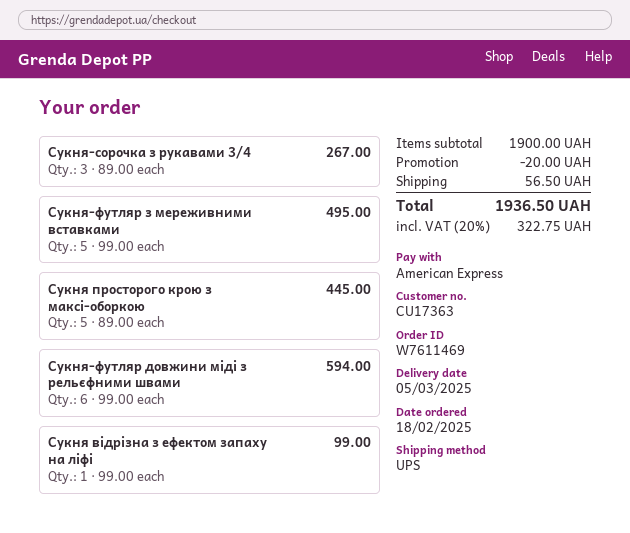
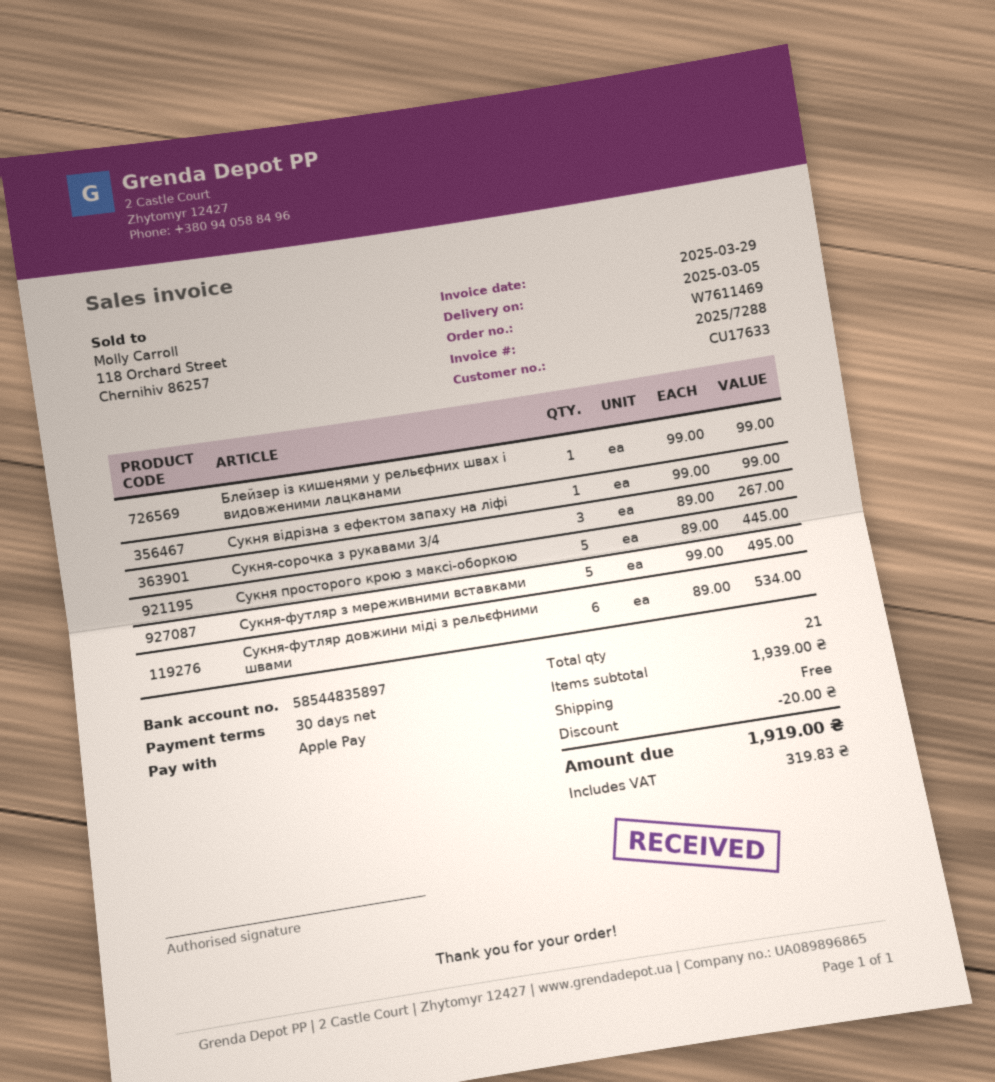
customer number: CU17363 -> CU17633
payment method: American Express -> Apple Pay
Сукня-футляр довжини міді з рельєфними швами: 6 x 99.00 = 594.00 -> 6 x 89.00 = 534.00
Блейзер із кишенями у рельєфних швах і видовженими лацканами: none -> 1 x 99.00 = 99.00
subtotal: 1900.00 -> 1939.00
shipping: 56.50 -> 0.00
tax: 322.75 -> 319.83
total: 1936.50 -> 1919.00

